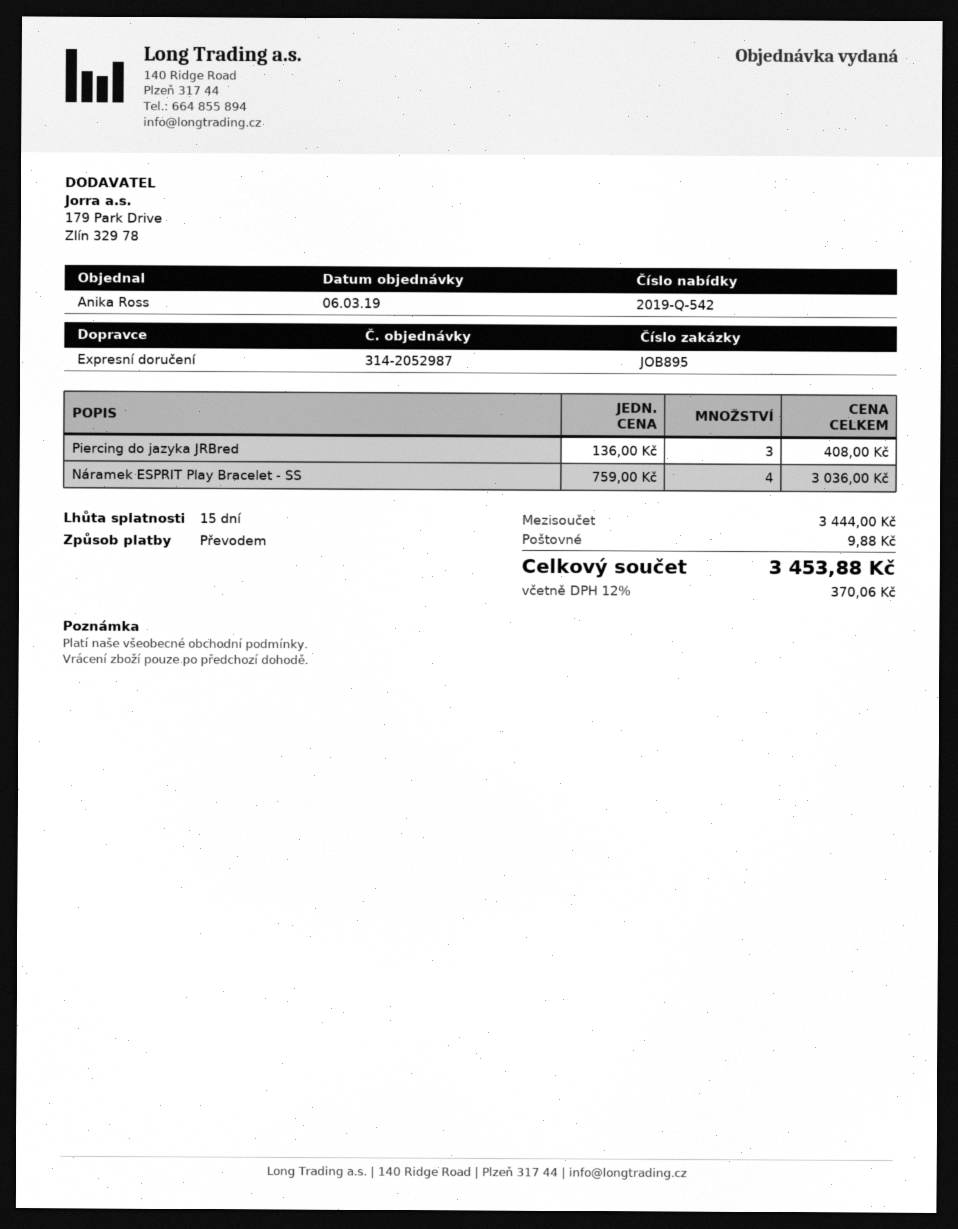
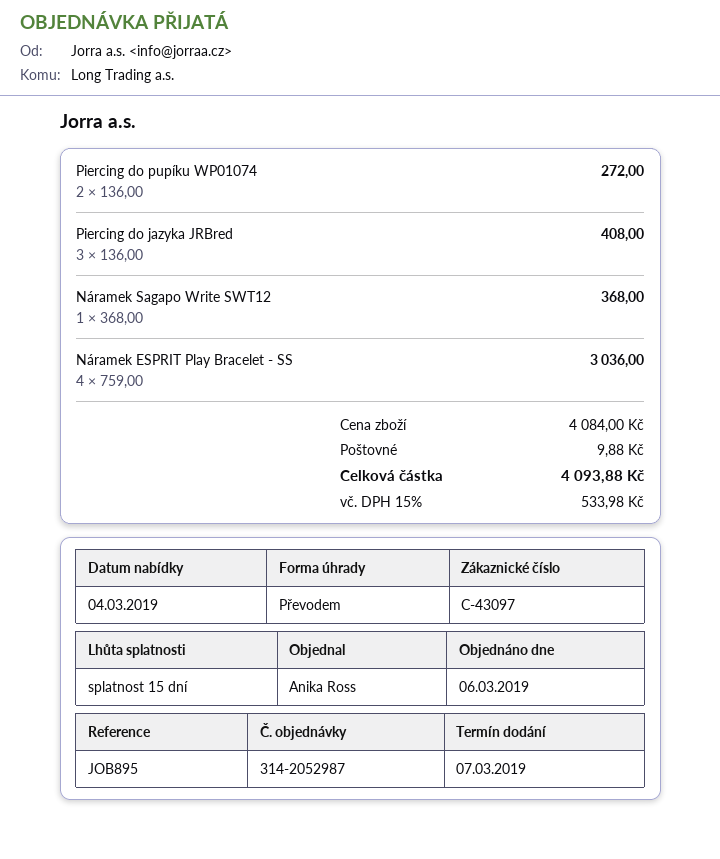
Piercing do pupíku WP01074: none -> 2 x 136.00 = 272.00
Náramek Sagapo Write SWT12: none -> 1 x 368.00 = 368.00
subtotal: 3444.00 -> 4084.00
tax: 12% = 370.06 -> 15% = 533.98
total: 3453.88 -> 4093.88

